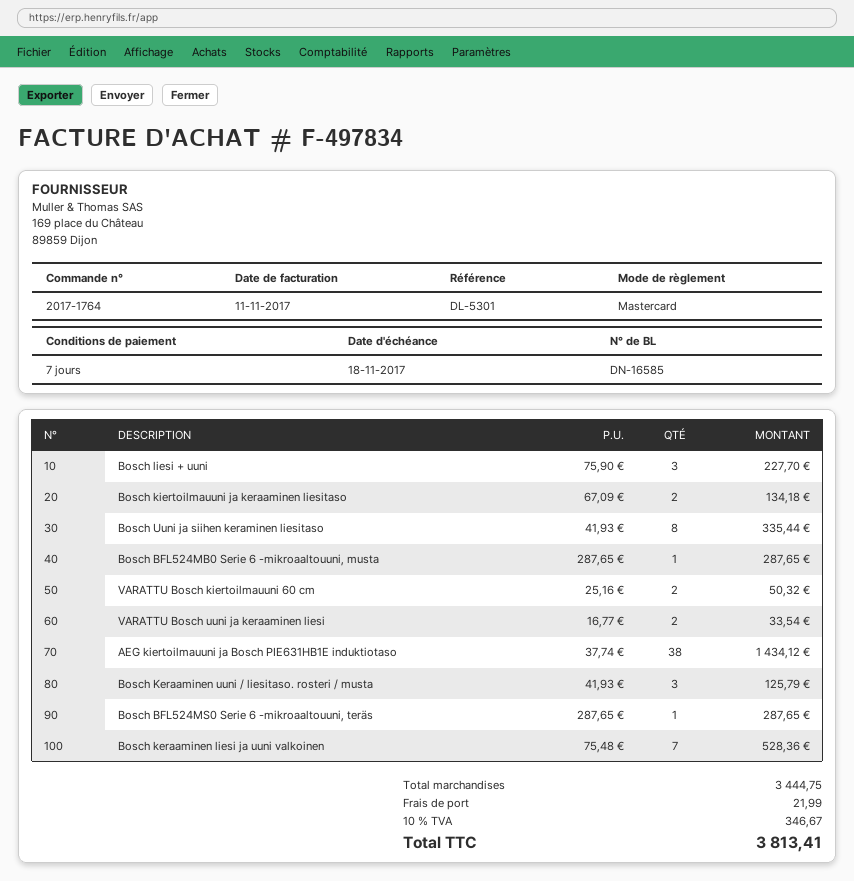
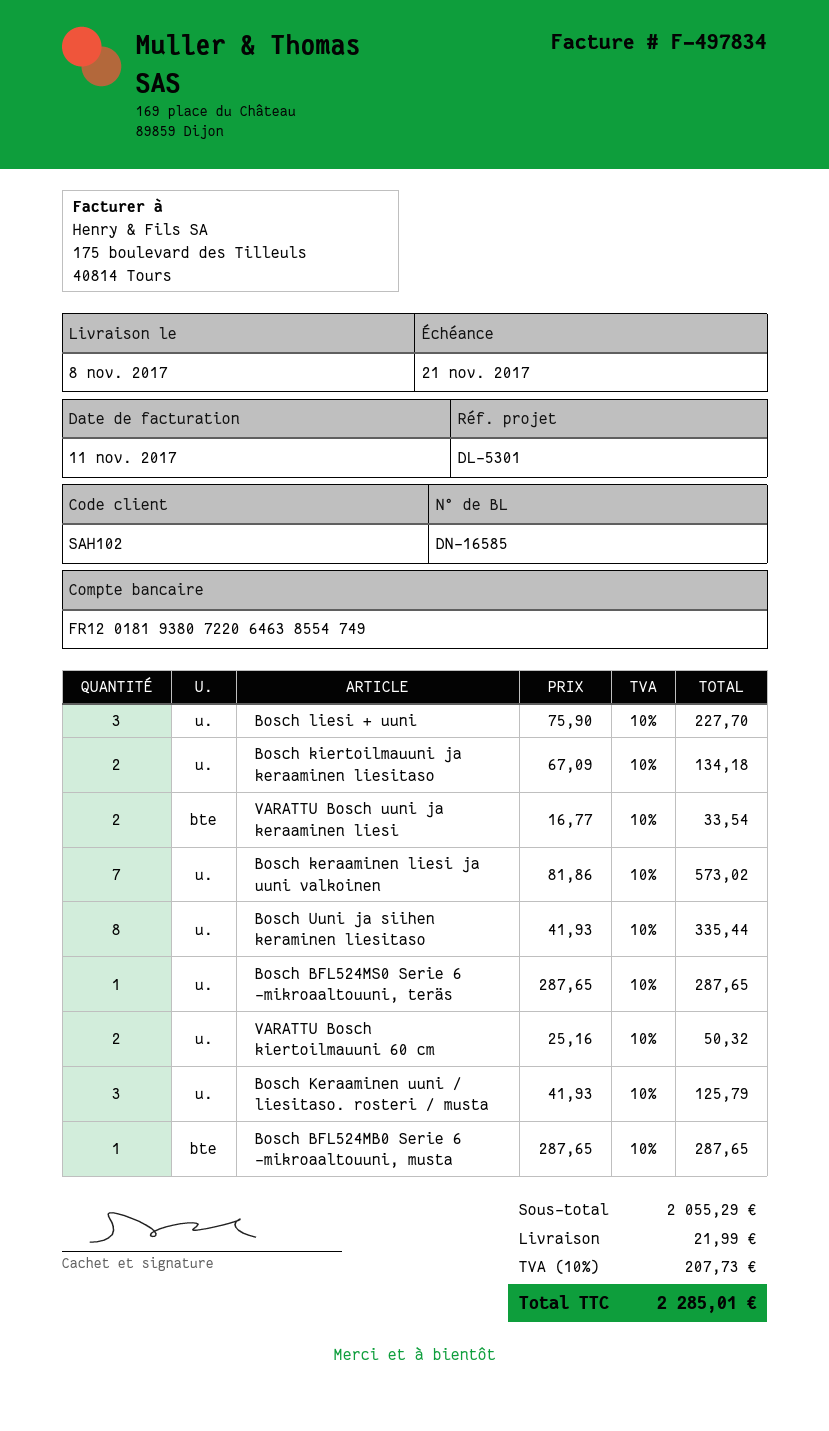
due date: 2017-11-18 -> 2017-11-21
AEG kiertoilmauuni ja Bosch PIE631HB1E induktiotaso: 38 x 37.74 = 1434.12 -> none
Bosch keraaminen liesi ja uuni valkoinen: 7 x 75.48 = 528.36 -> 7 x 81.86 = 573.02
subtotal: 3444.75 -> 2055.29
tax: 10% = 346.67 -> 10% = 207.73
total: 3813.41 -> 2285.01

